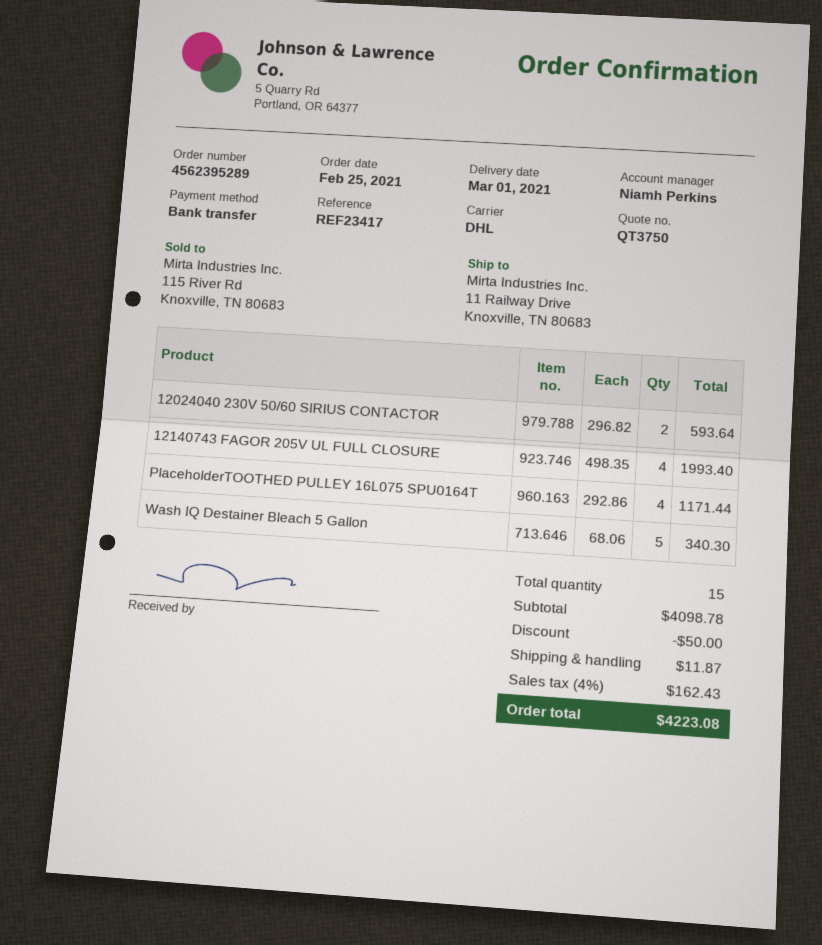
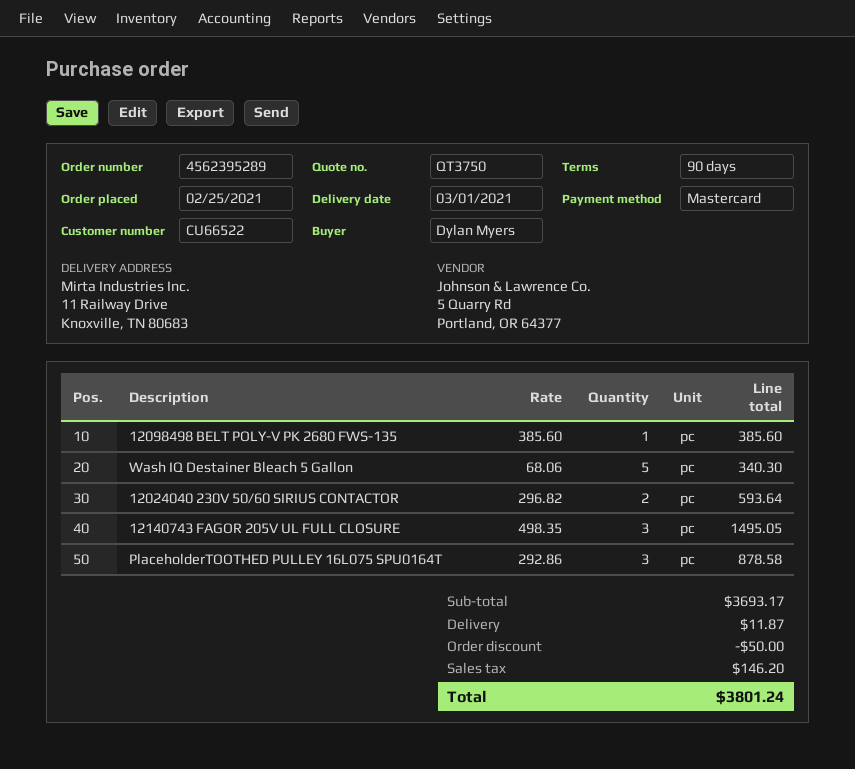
payment method: bank transfer -> Mastercard
12140743 FAGOR 205V UL FULL CLOSURE: 4 x 498.35 = 1993.40 -> 3 x 498.35 = 1495.05
PlaceholderTOOTHED PULLEY 16L075 SPU0164T: 4 x 292.86 = 1171.44 -> 3 x 292.86 = 878.58
12098498 BELT POLY-V PK 2680 FWS-135: none -> 1 x 385.60 = 385.60
subtotal: 4098.78 -> 3693.17
tax: 162.43 -> 146.20
total: 4223.08 -> 3801.24

